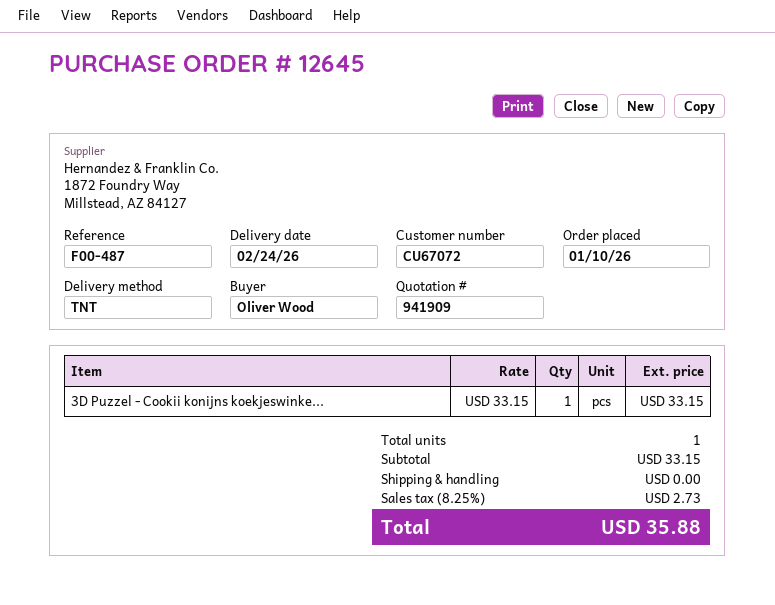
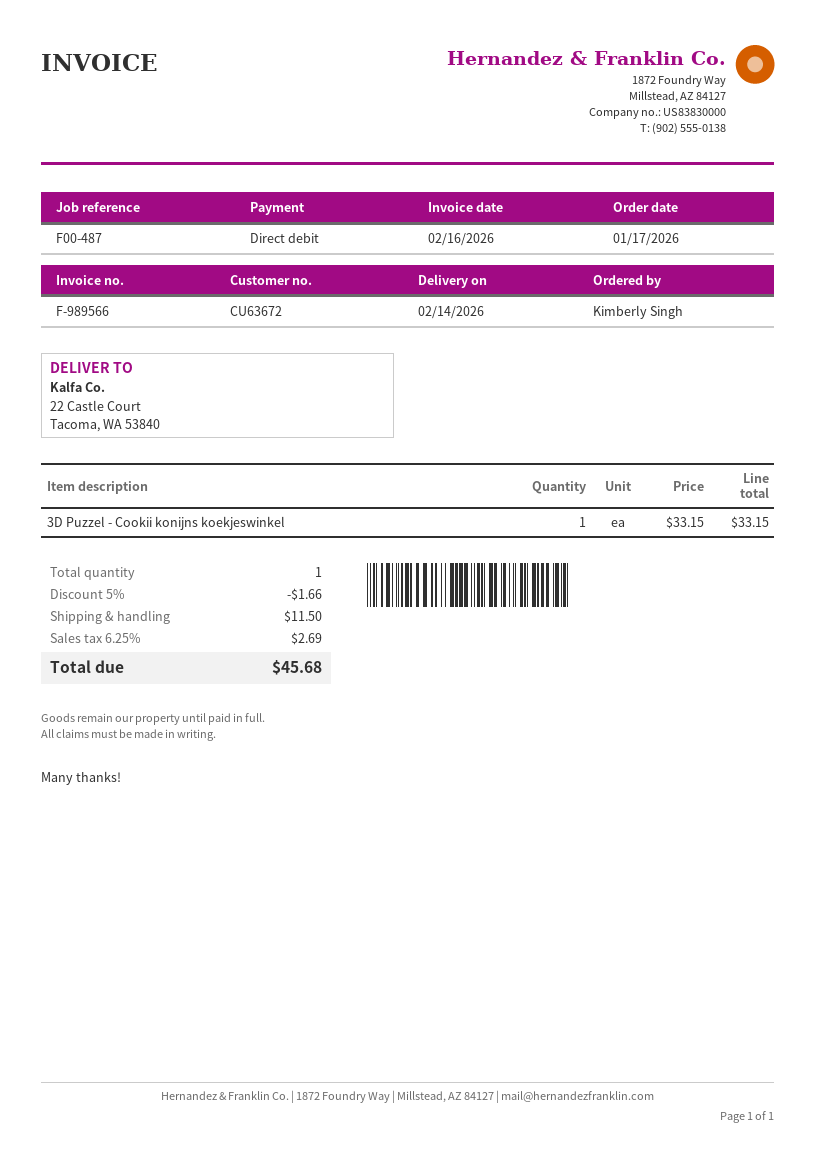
order date: 2026-01-10 -> 2026-01-17
delivery date: 2026-02-24 -> 2026-02-14
customer number: CU67072 -> CU63672
ordered by: Oliver Wood -> Kimberly Singh
discount: none -> 5% = 1.66
shipping: 0.00 -> 11.50
tax: 8.25% = 2.73 -> 6.25% = 2.69
total: 35.88 -> 45.68

